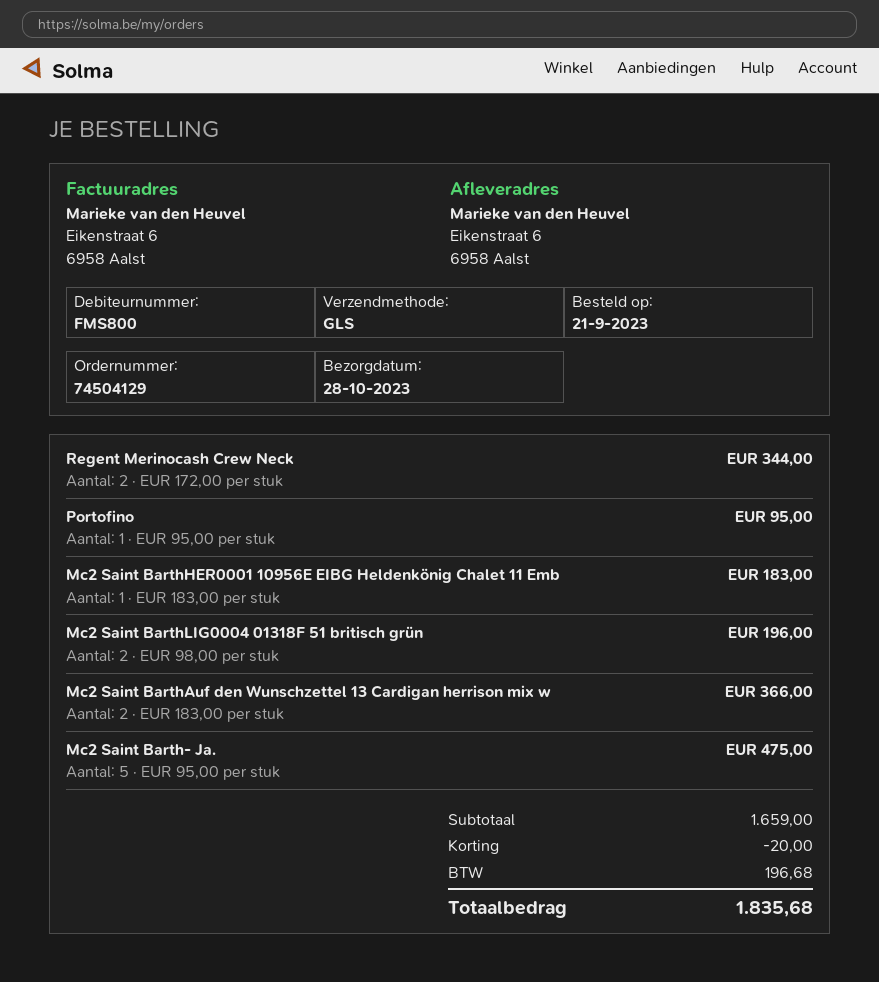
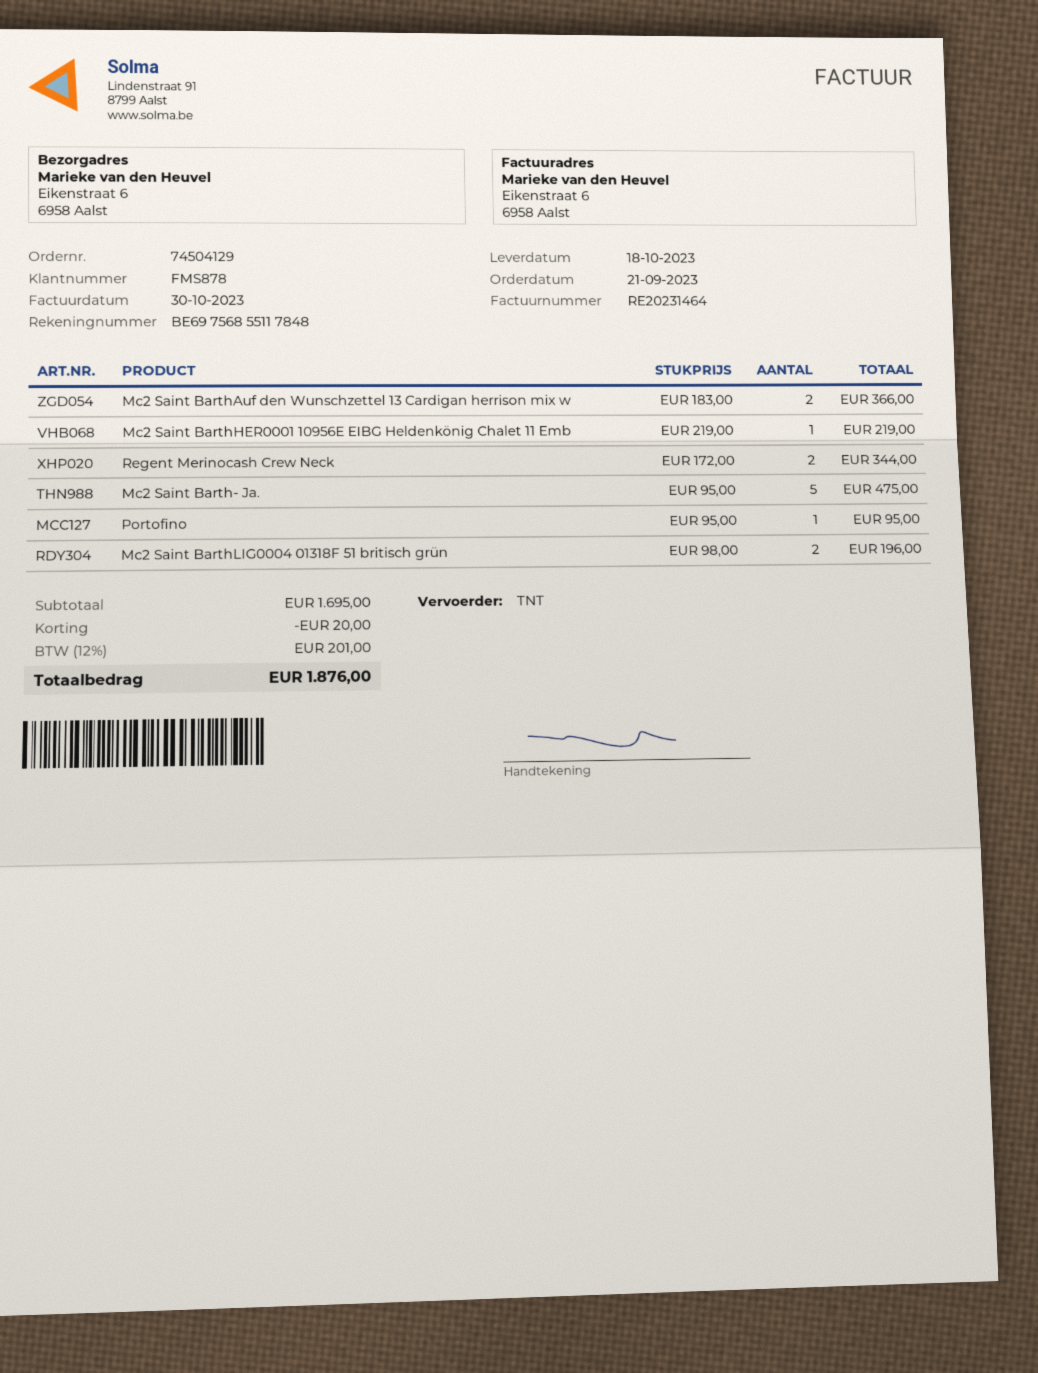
delivery date: 2023-10-28 -> 2023-10-18
customer number: FMS800 -> FMS878
shipping method: GLS -> TNT
Mc2 Saint BarthHER0001 10956E EIBG Heldenkönig Chalet 11 Emb: 1 x 183.00 = 183.00 -> 1 x 219.00 = 219.00
subtotal: 1659.00 -> 1695.00
tax: 196.68 -> 201.00
total: 1835.68 -> 1876.00

